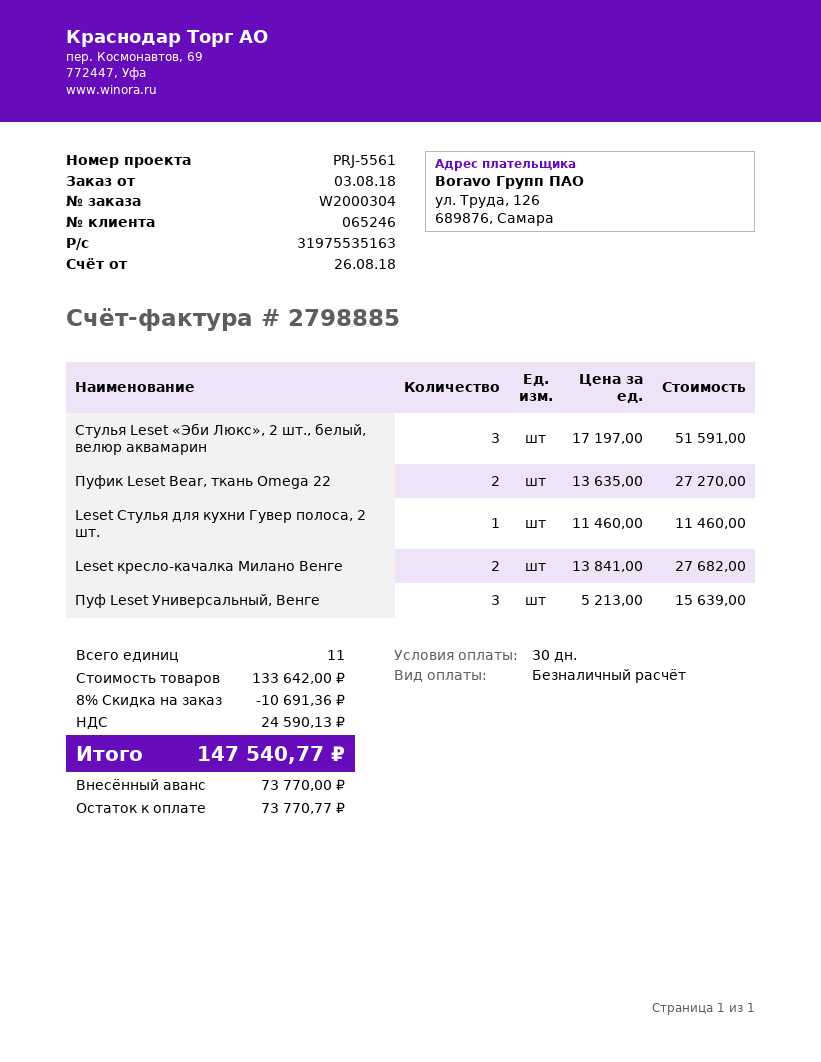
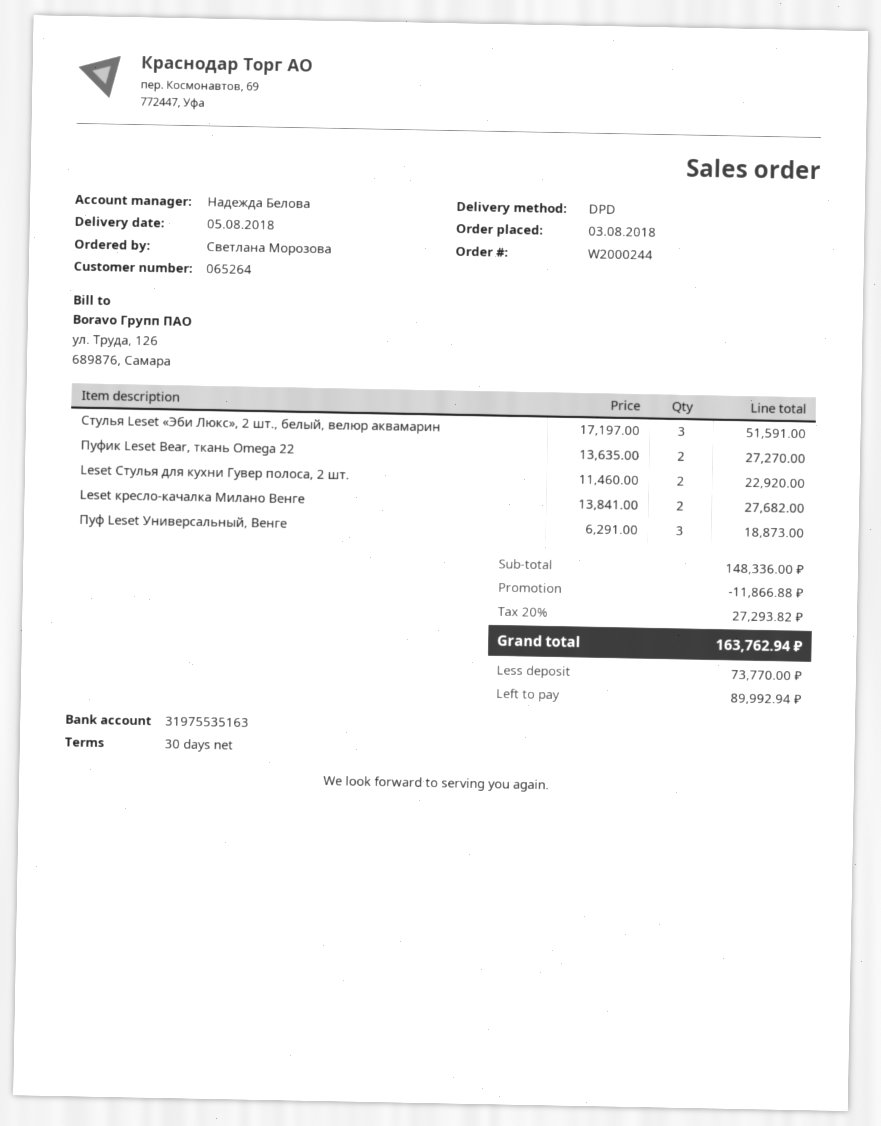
order number: W2000304 -> W2000244
customer number: 065246 -> 065264
Leset Стулья для кухни Гувер полоса, 2 шт.: 1 x 11460.00 = 11460.00 -> 2 x 11460.00 = 22920.00
Пуф Leset Универсальный, Венге: 3 x 5213.00 = 15639.00 -> 3 x 6291.00 = 18873.00
subtotal: 133642.00 -> 148336.00
discount: 10691.36 -> 11866.88
tax: 24590.13 -> 27293.82
total: 147540.77 -> 163762.94
balance: 73770.77 -> 89992.94

